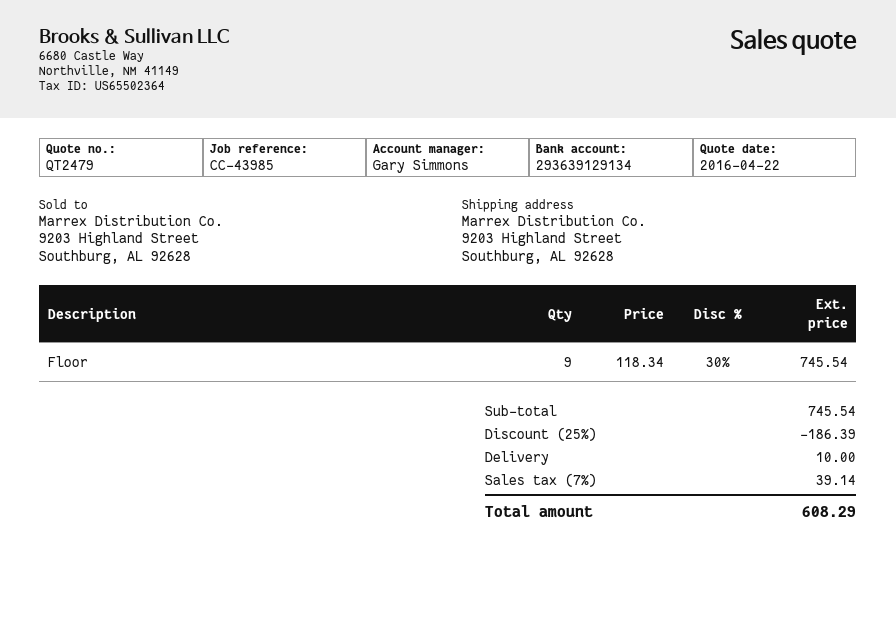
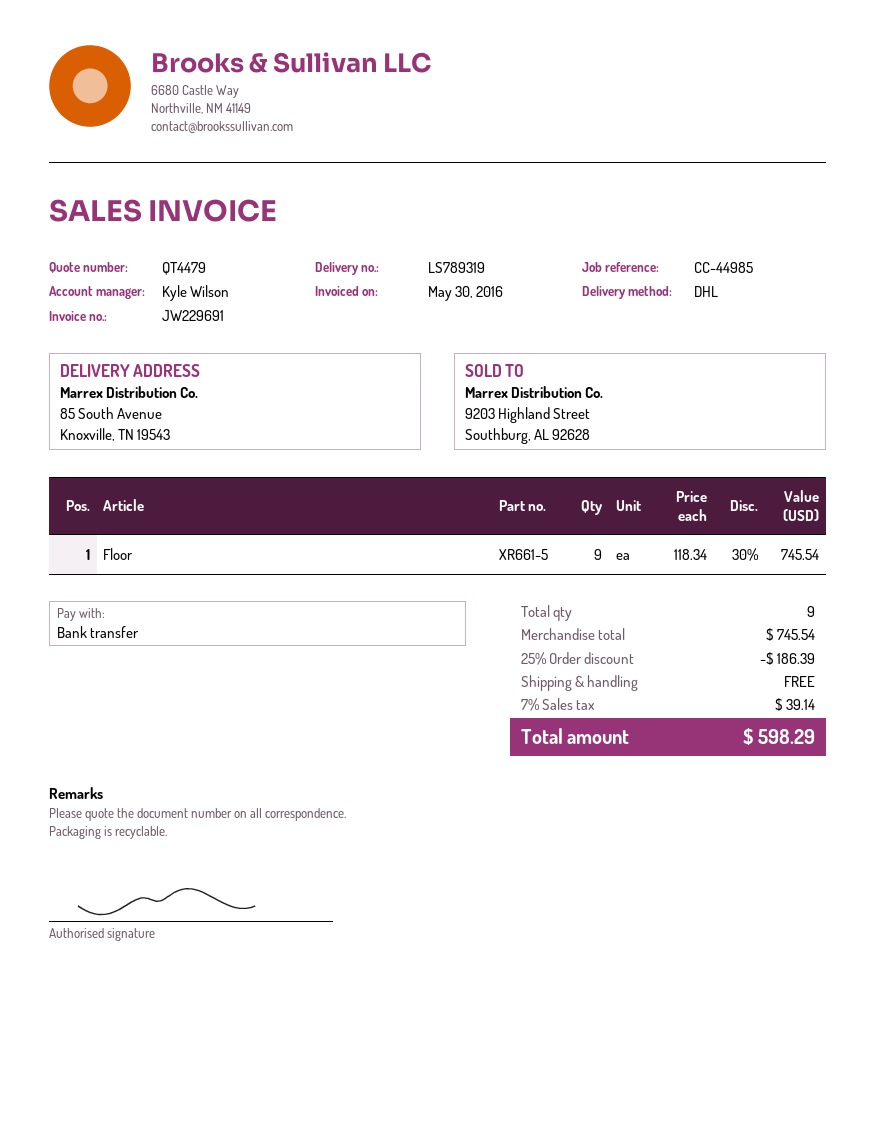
quote number: QT2479 -> QT4479
reference: CC-43985 -> CC-44985
sales rep: Gary Simmons -> Kyle Wilson
ship to: 9203 Highland Street, Southburg, AL 92628 -> 85 South Avenue, Knoxville, TN 19543
shipping: 10.00 -> 0.00
total: 608.29 -> 598.29

